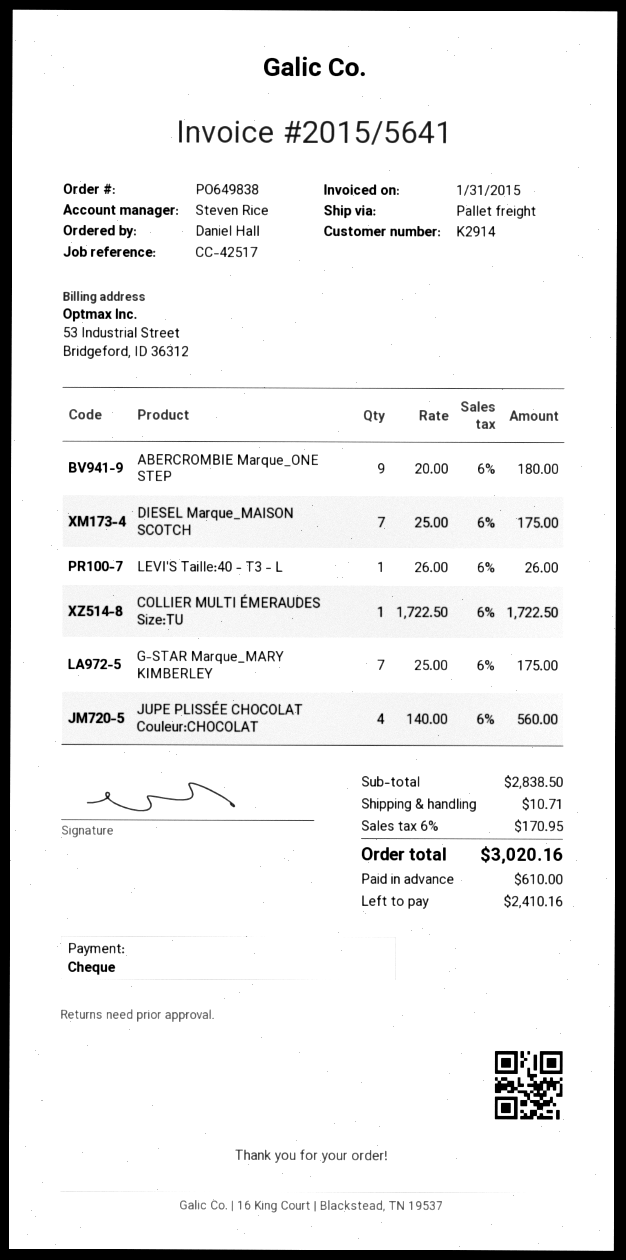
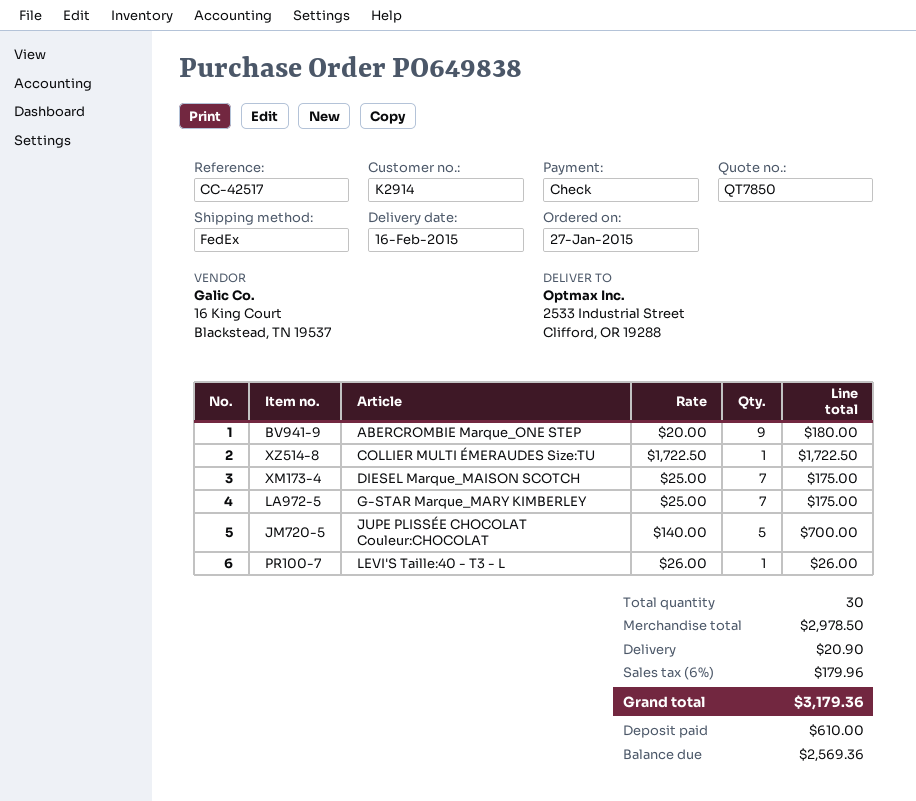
shipping method: pallet freight -> FedEx
JUPE PLISSÉE CHOCOLAT Couleur:CHOCOLAT: 4 x 140.00 = 560.00 -> 5 x 140.00 = 700.00
subtotal: 2838.50 -> 2978.50
shipping: 10.71 -> 20.90
tax: 6% = 170.95 -> 6% = 179.96
total: 3020.16 -> 3179.36
balance: 2410.16 -> 2569.36

